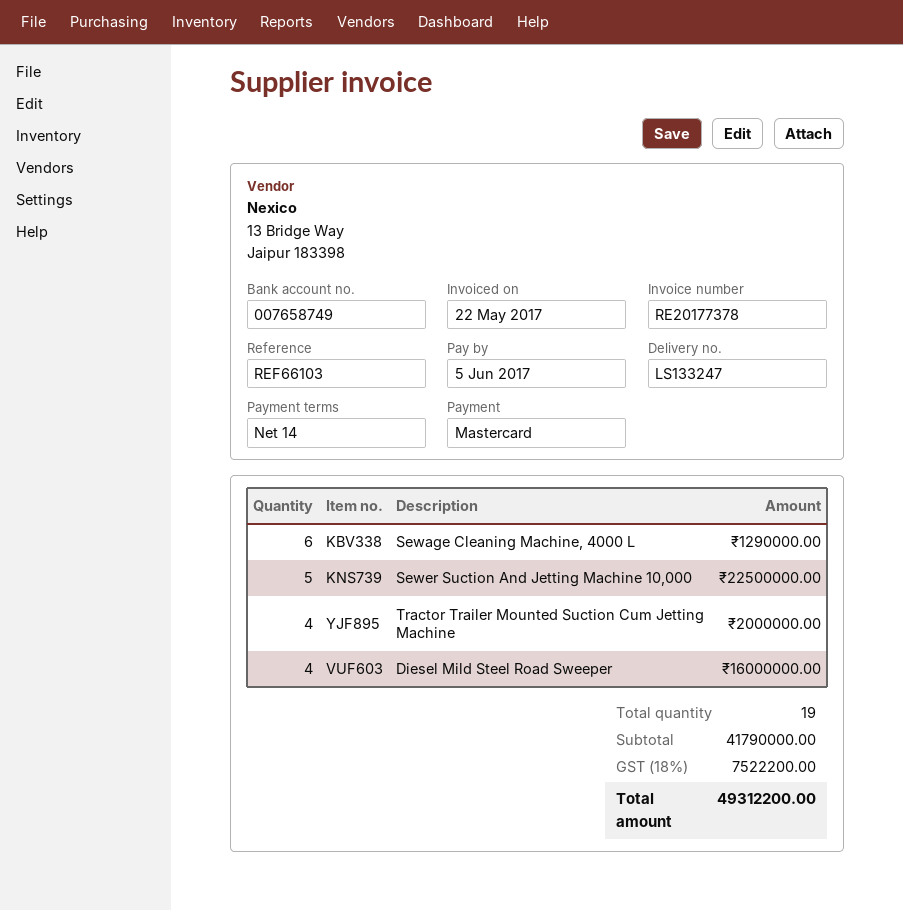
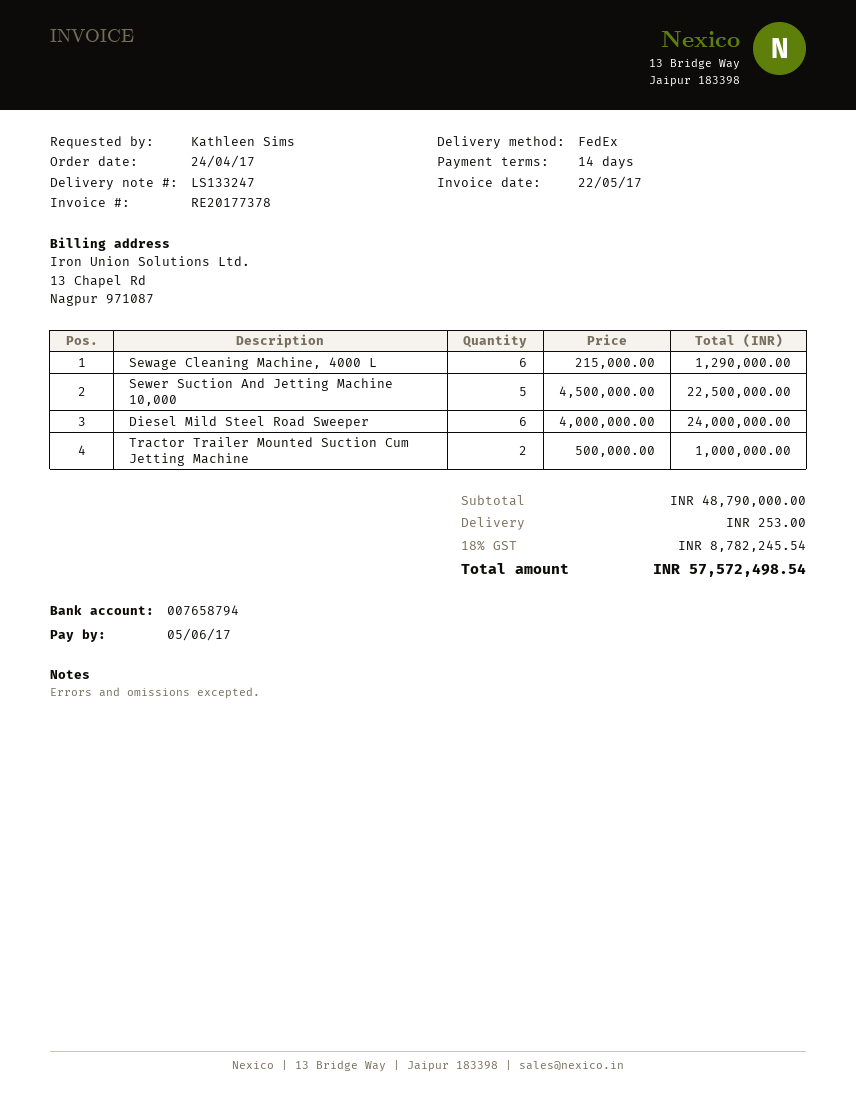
bank account: 007658749 -> 007658794
Tractor Trailer Mounted Suction Cum Jetting Machine: 4 for 2000000.00 -> 2 for 1000000.00
Diesel Mild Steel Road Sweeper: 4 for 16000000.00 -> 6 for 24000000.00
subtotal: 41790000.00 -> 48790000.00
shipping: none -> 253.00
tax: 18% = 7522200.00 -> 18% = 8782245.54
total: 49312200.00 -> 57572498.54

